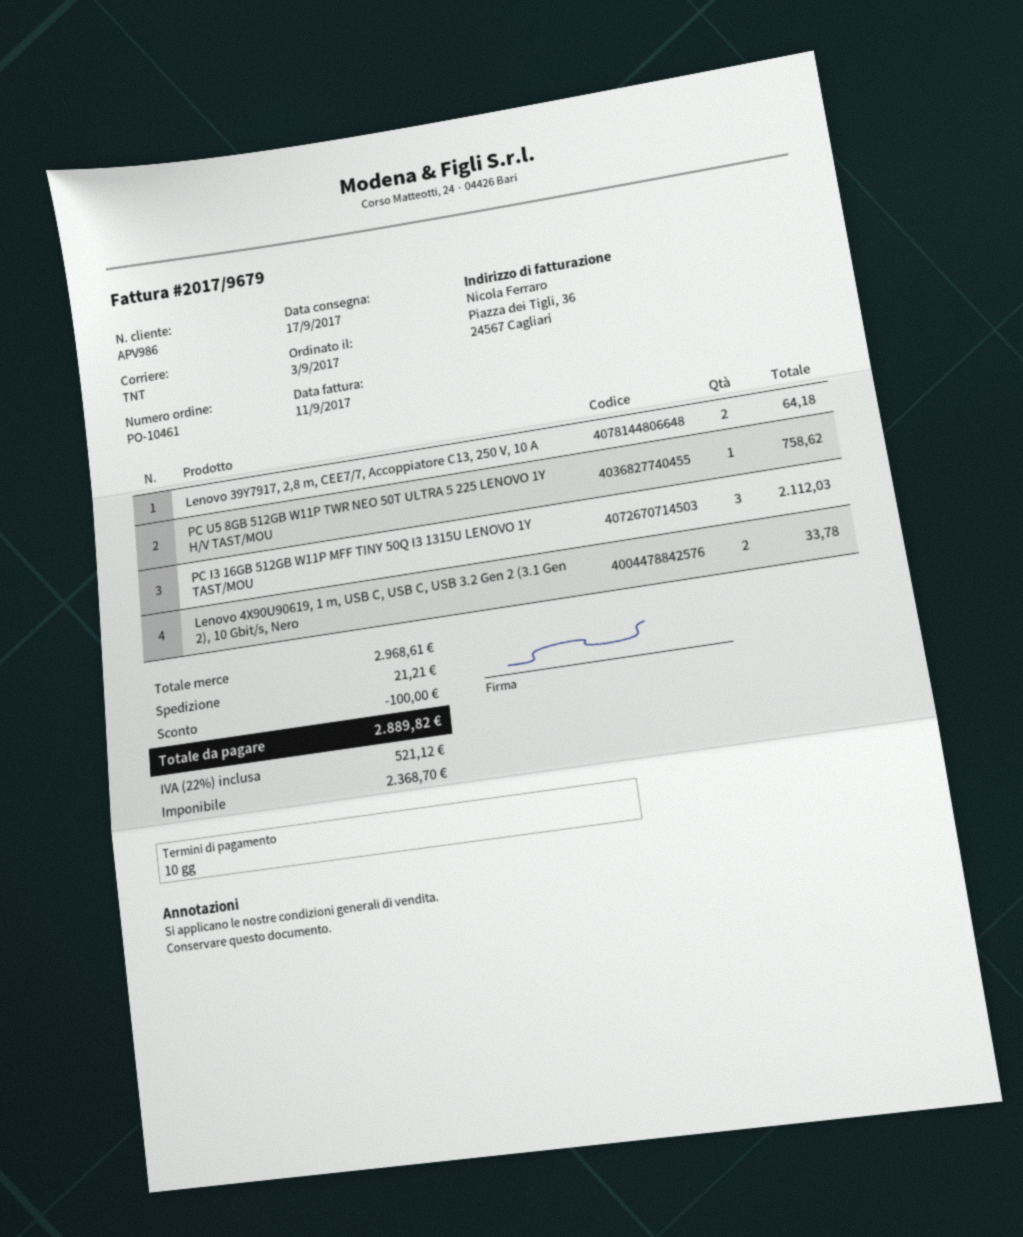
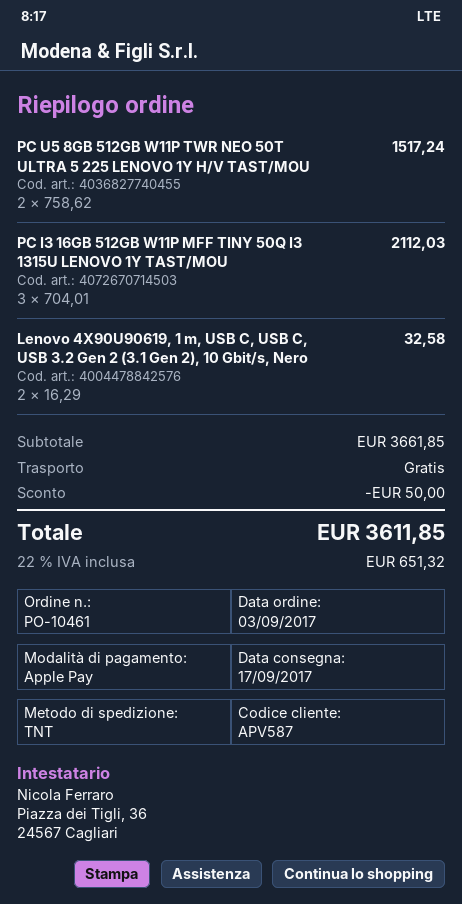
customer number: APV986 -> APV587
Lenovo 39Y7917, 2,8 m, CEE7/7, Accoppiatore C13, 250 V, 10 A: 2 for 64.18 -> none
PC U5 8GB 512GB W11P TWR NEO 50T ULTRA 5 225 LENOVO 1Y H/V TAST/MOU: 1 for 758.62 -> 2 for 1517.24
Lenovo 4X90U90619, 1 m, USB C, USB C, USB 3.2 Gen 2 (3.1 Gen 2), 10 Gbit/s, Nero: 2 for 33.78 -> 2 for 32.58
subtotal: 2968.61 -> 3661.85
discount: 100.00 -> 50.00
shipping: 21.21 -> 0.00
tax: 22% = 521.12 -> 22% = 651.32
total: 2889.82 -> 3611.85

